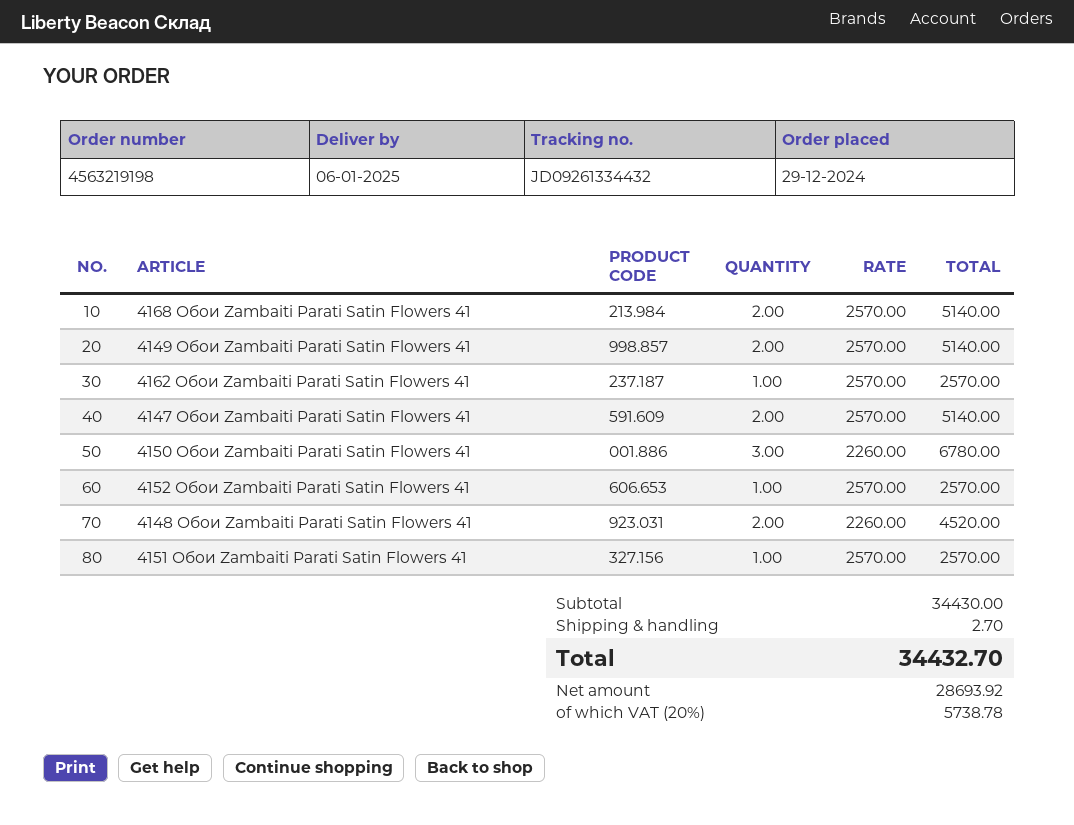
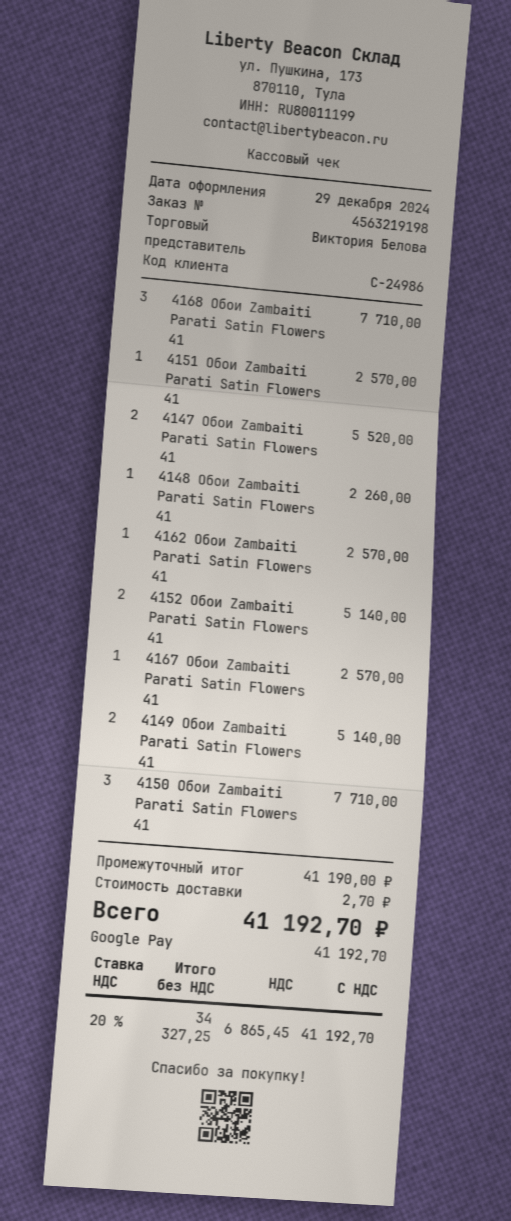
4168 Обои Zambaiti Parati Satin Flowers 41: 2 for 5140.00 -> 3 for 7710.00
4147 Обои Zambaiti Parati Satin Flowers 41: 2 for 5140.00 -> 2 for 5520.00
4150 Обои Zambaiti Parati Satin Flowers 41: 3 for 6780.00 -> 3 for 7710.00
4152 Обои Zambaiti Parati Satin Flowers 41: 1 for 2570.00 -> 2 for 5140.00
4148 Обои Zambaiti Parati Satin Flowers 41: 2 for 4520.00 -> 1 for 2260.00
4167 Обои Zambaiti Parati Satin Flowers 41: none -> 1 for 2570.00
subtotal: 34430.00 -> 41190.00
net: 28693.92 -> 34327.25
tax: 20% = 5738.78 -> 20% = 6865.45
total: 34432.70 -> 41192.70

